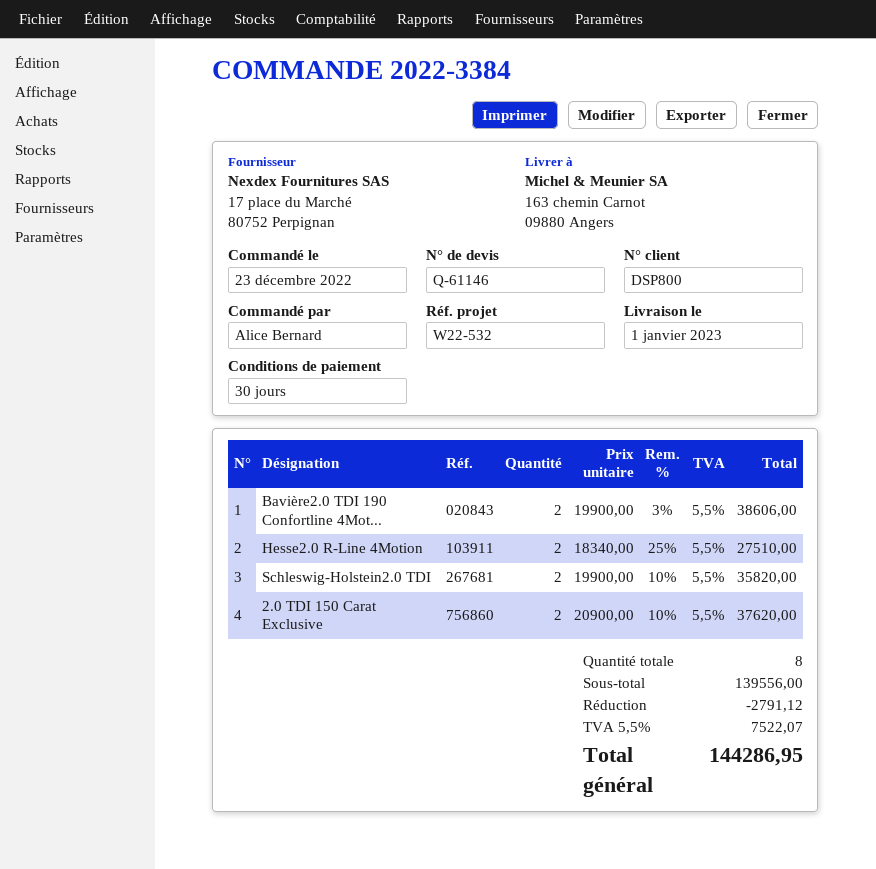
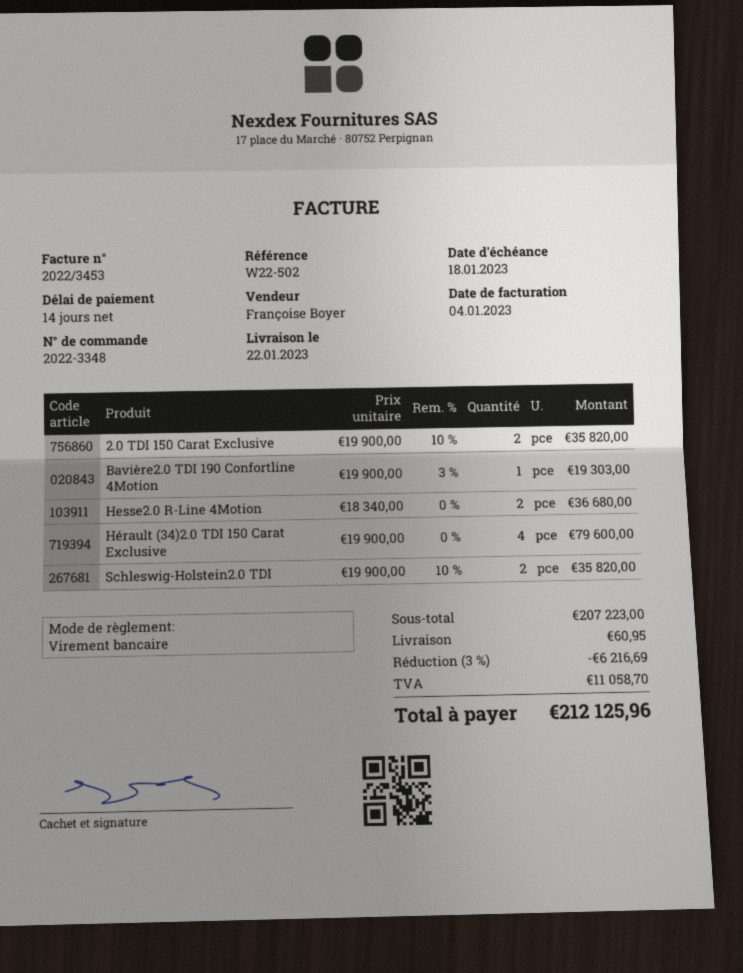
order number: 2022-3384 -> 2022-3348
delivery date: 2023-01-01 -> 2023-01-22
payment terms: 30 days -> 14 days
reference: W22-532 -> W22-502
Bavière2.0 TDI 190 Confortline 4Mot...: 2 x 19900.00 - 3% = 38606.00 -> 1 x 19900.00 - 3% = 19303.00
Hesse2.0 R-Line 4Motion: 2 x 18340.00 - 25% = 27510.00 -> 2 x 18340.00 = 36680.00
2.0 TDI 150 Carat Exclusive: 2 x 20900.00 - 10% = 37620.00 -> 2 x 19900.00 - 10% = 35820.00
Hérault (34)2.0 TDI 150 Carat Exclusive: none -> 4 x 19900.00 = 79600.00
subtotal: 139556.00 -> 207223.00
discount: 2791.12 -> 6216.69
shipping: none -> 60.95
tax: 7522.07 -> 11058.70
total: 144286.95 -> 212125.96

